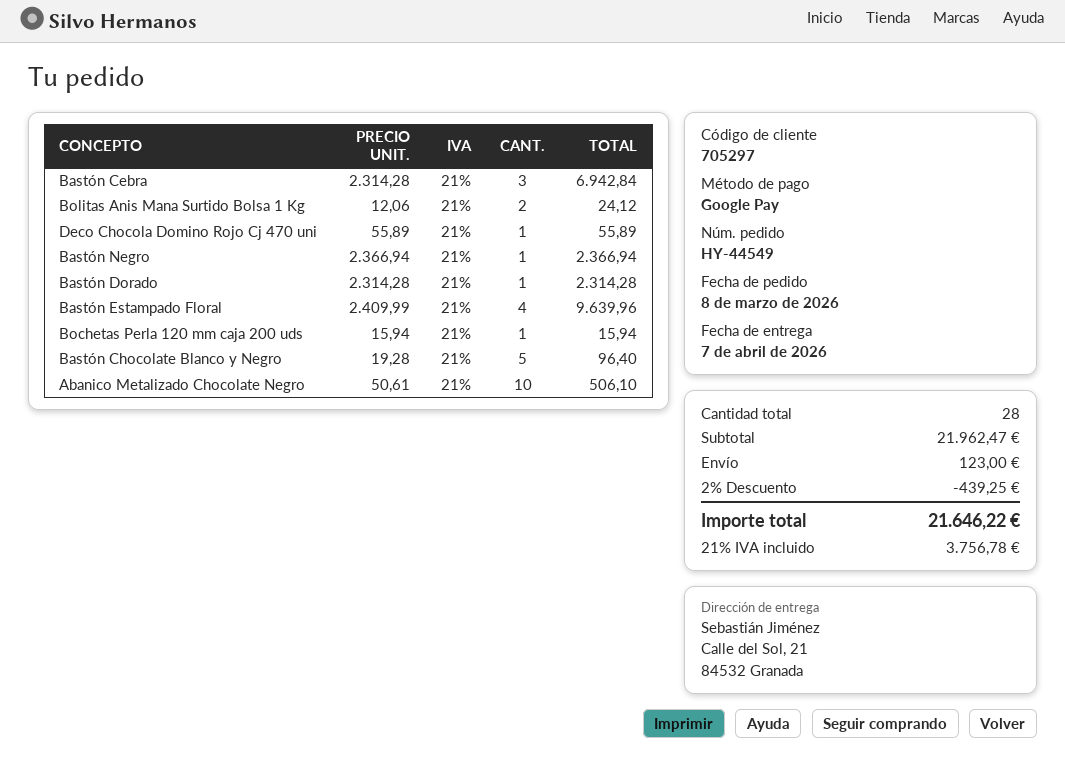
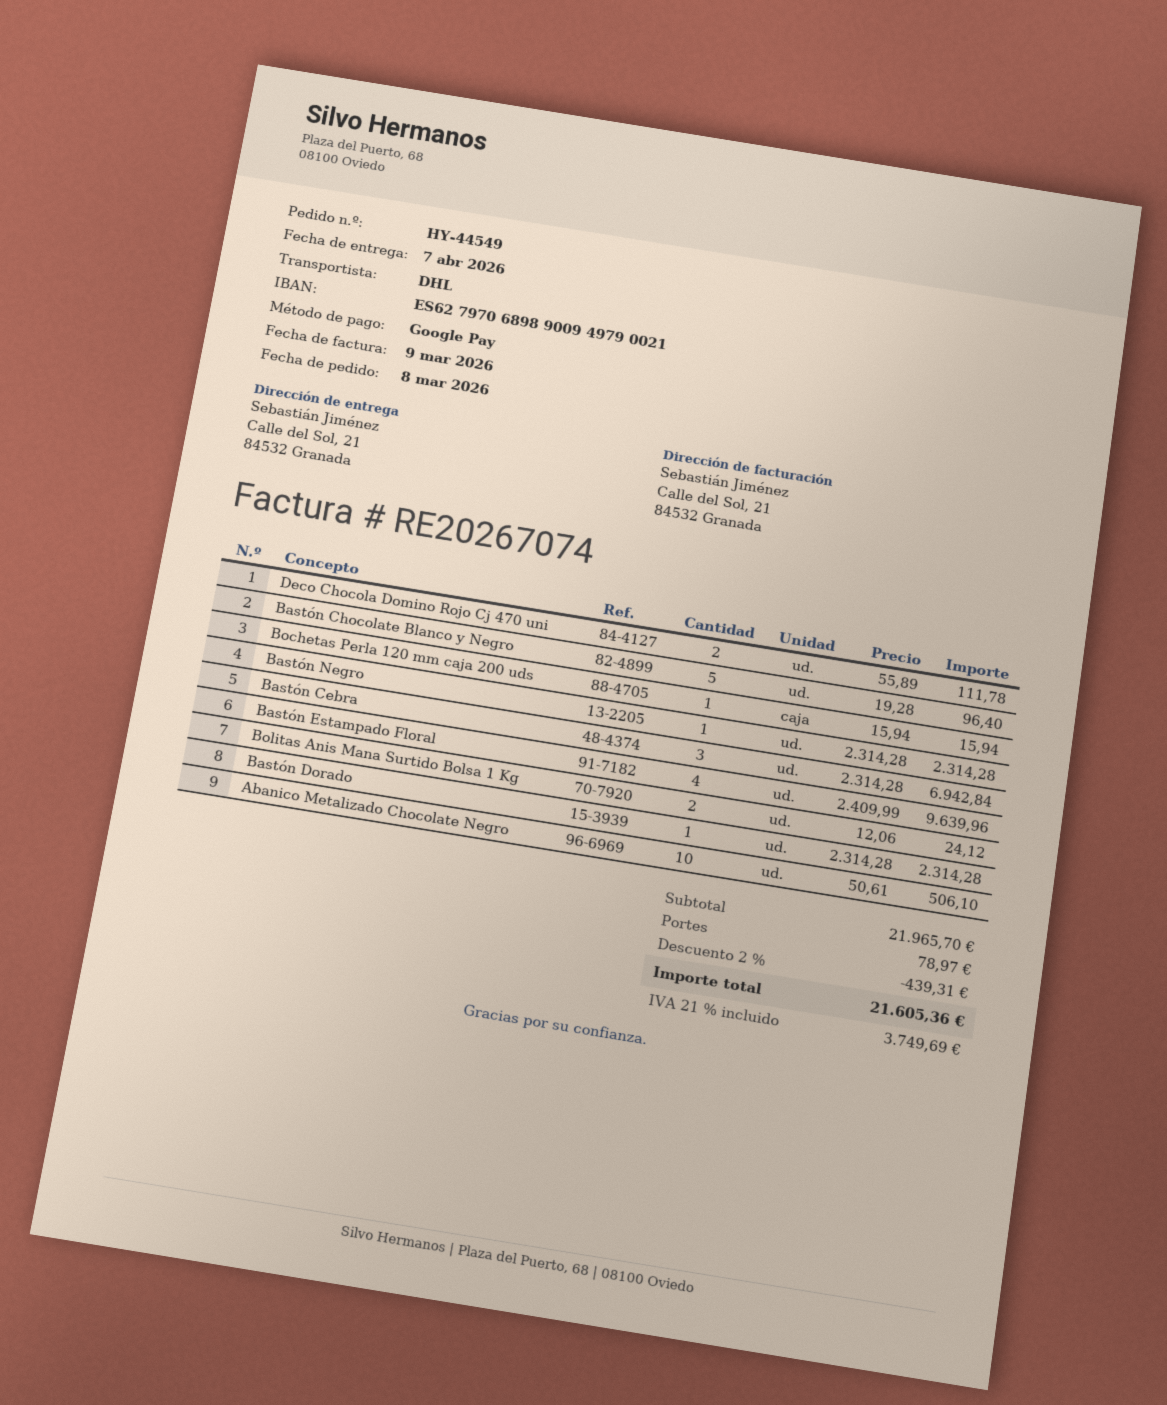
Deco Chocola Domino Rojo Cj 470 uni: 1 x 55.89 = 55.89 -> 2 x 55.89 = 111.78
Bastón Negro: 1 x 2366.94 = 2366.94 -> 1 x 2314.28 = 2314.28
subtotal: 21962.47 -> 21965.70
discount: 2% = 439.25 -> 2% = 439.31
shipping: 123.00 -> 78.97
tax: 21% = 3756.78 -> 21% = 3749.69
total: 21646.22 -> 21605.36

